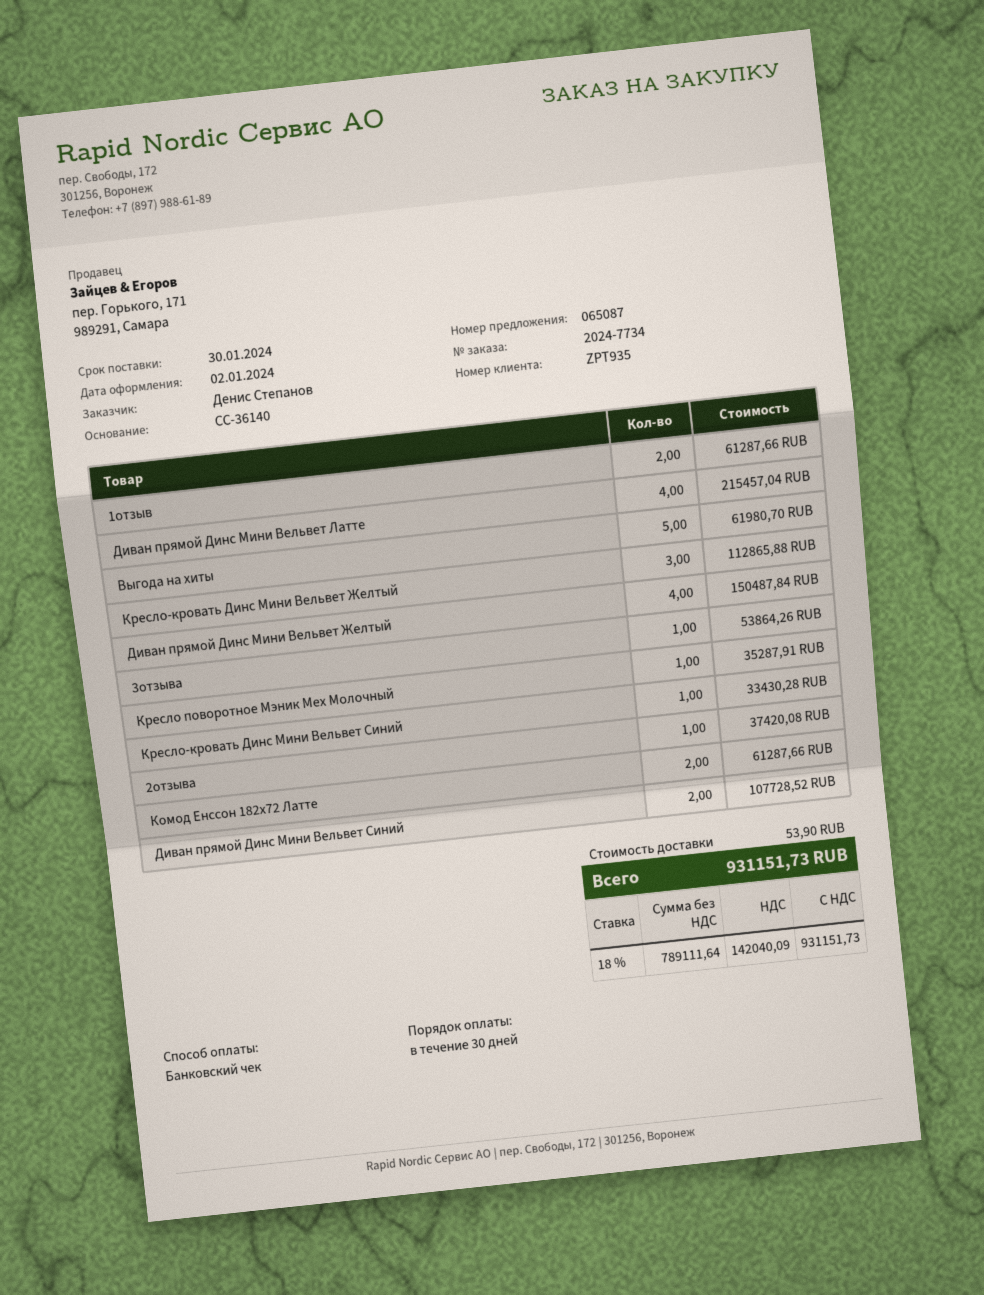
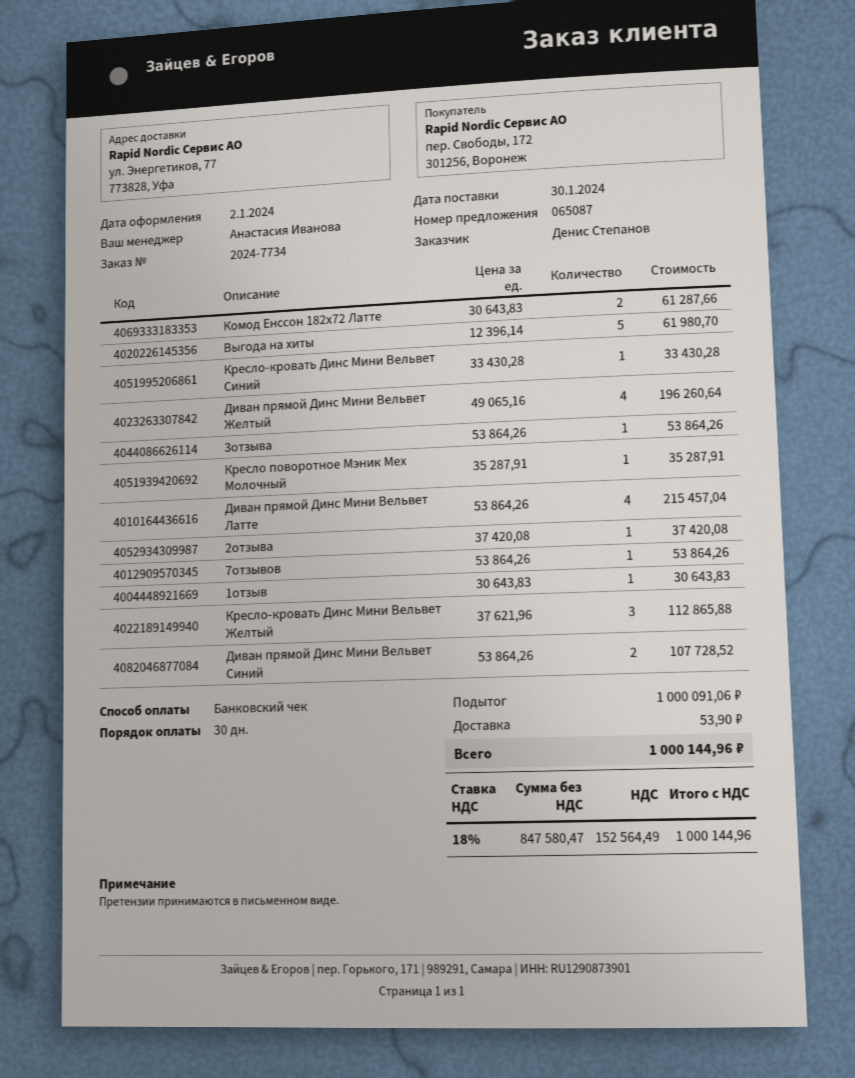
1отзыв: 2 for 61287.66 -> 1 for 30643.83
Диван прямой Динс Мини Вельвет Желтый: 4 for 150487.84 -> 4 for 196260.64
7отзывов: none -> 1 for 53864.26
net: 789111.64 -> 847580.47
tax: 18% = 142040.09 -> 18% = 152564.49
total: 931151.73 -> 1000144.96

